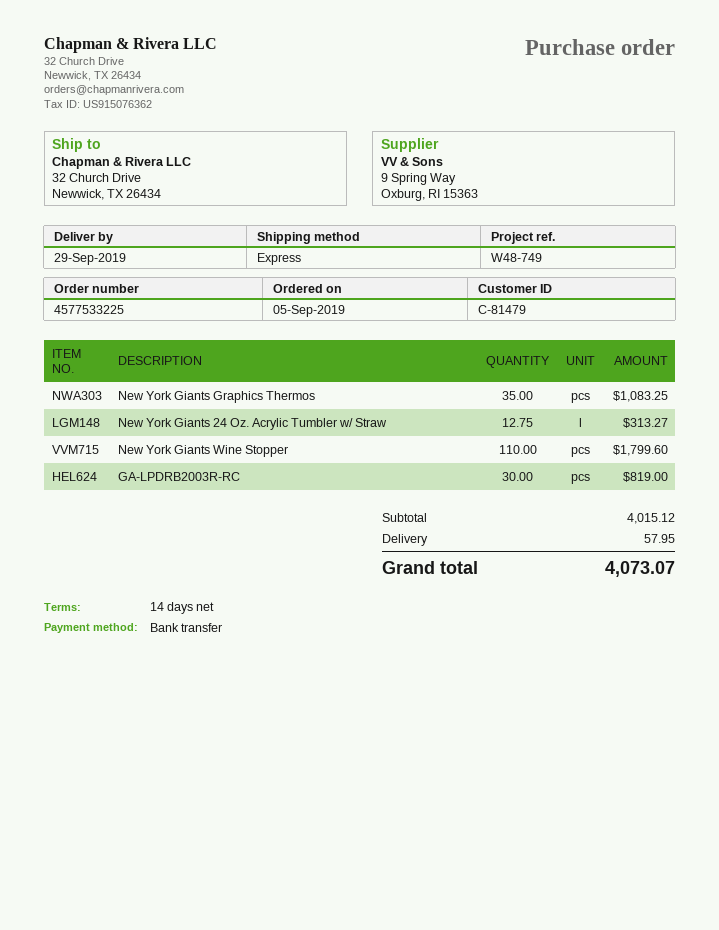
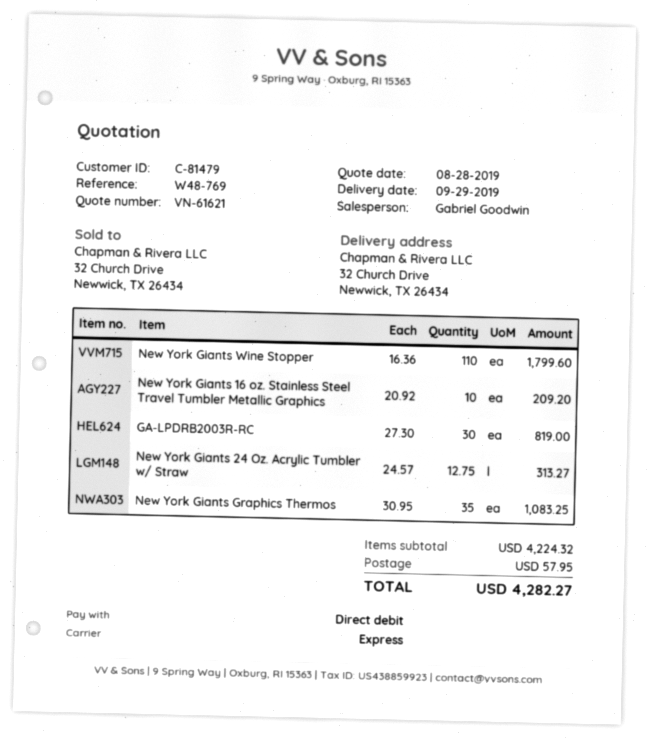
reference: W48-749 -> W48-769
payment method: bank transfer -> direct debit
New York Giants 16 oz. Stainless Steel Travel Tumbler Metallic Graphics: none -> 10 for 209.20
subtotal: 4015.12 -> 4224.32
total: 4073.07 -> 4282.27

